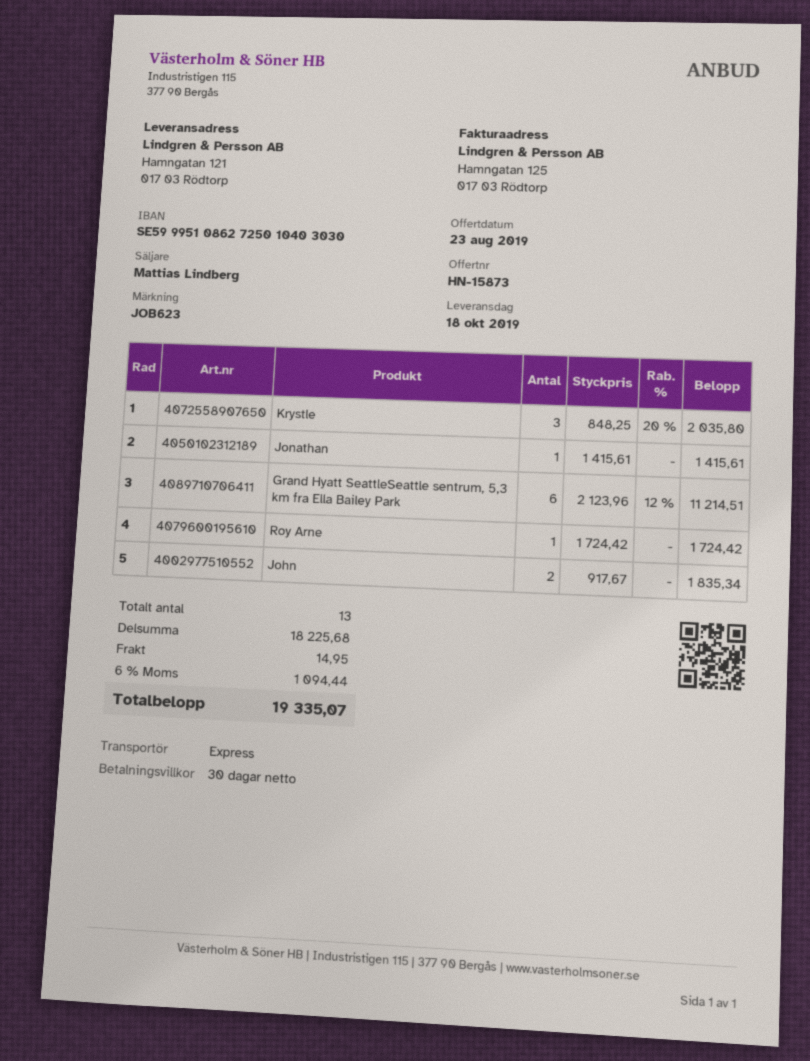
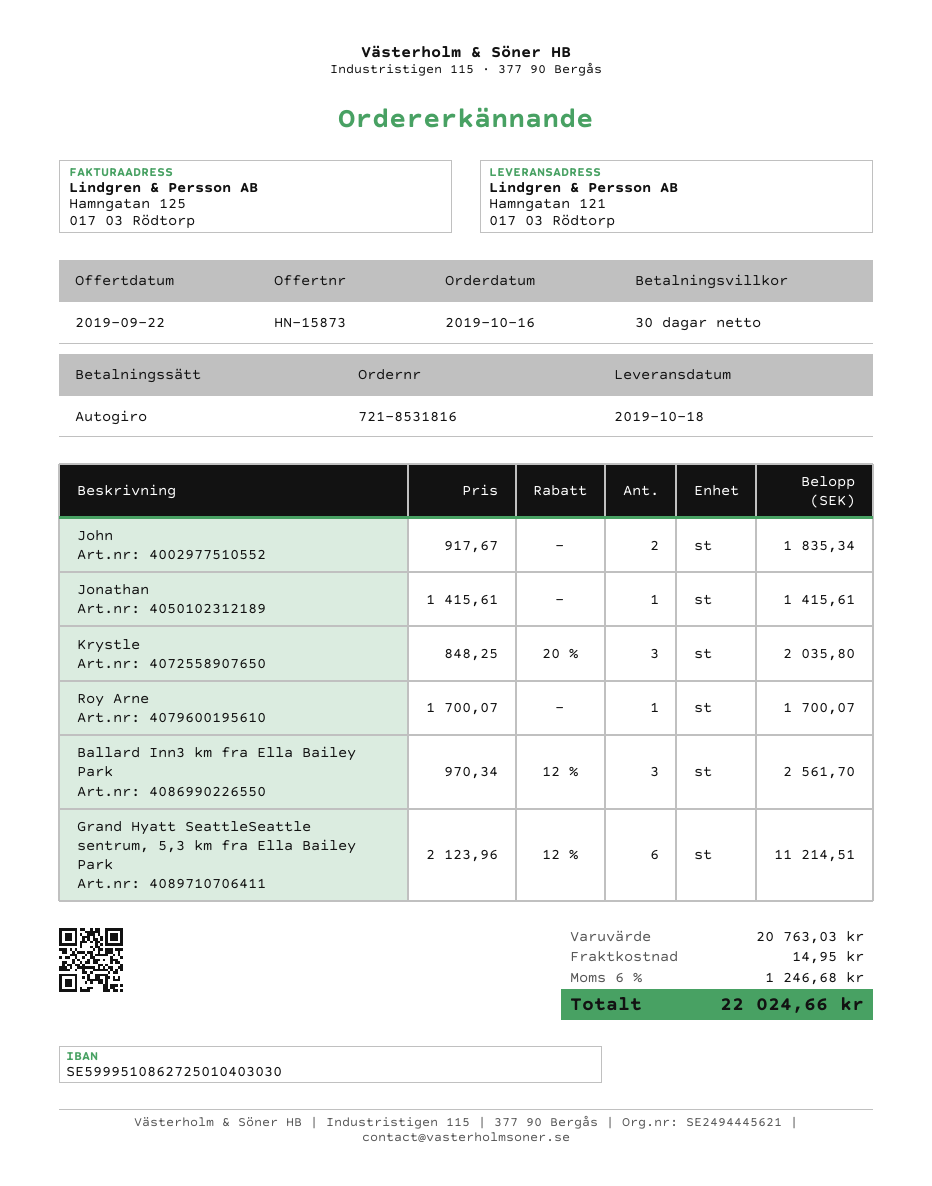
quote date: 2019-08-23 -> 2019-09-22
Roy Arne: 1 x 1724.42 = 1724.42 -> 1 x 1700.07 = 1700.07
Ballard Inn3 km fra Ella Bailey Park: none -> 3 x 970.34 - 12% = 2561.70
subtotal: 18225.68 -> 20763.03
tax: 6% = 1094.44 -> 6% = 1246.68
total: 19335.07 -> 22024.66

